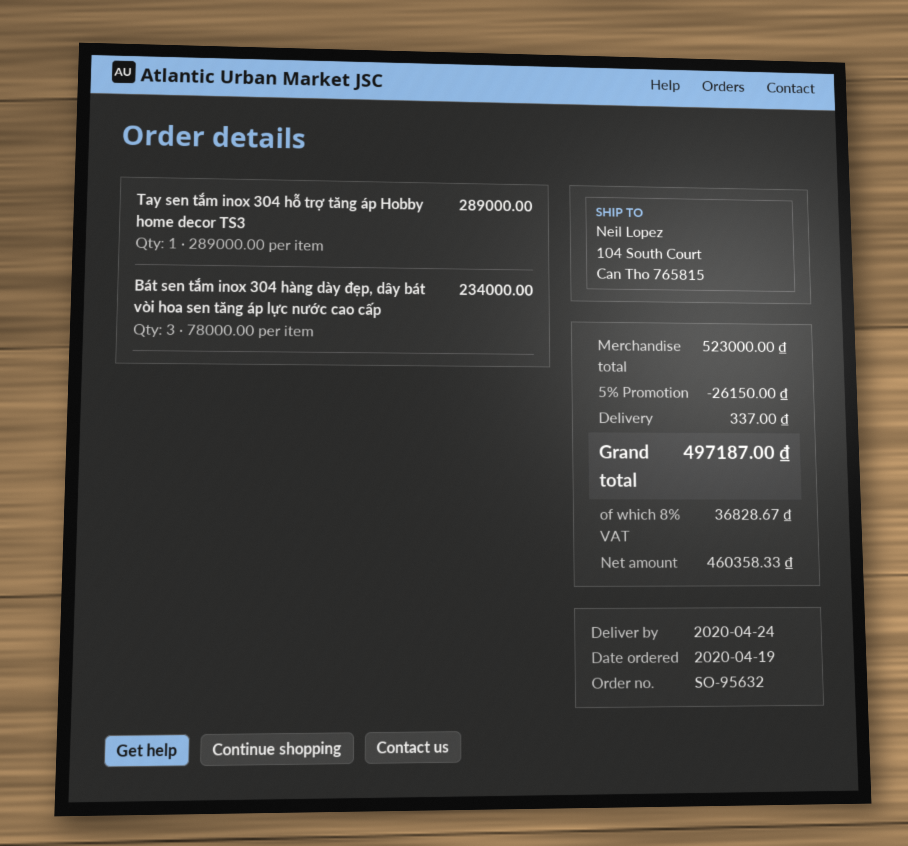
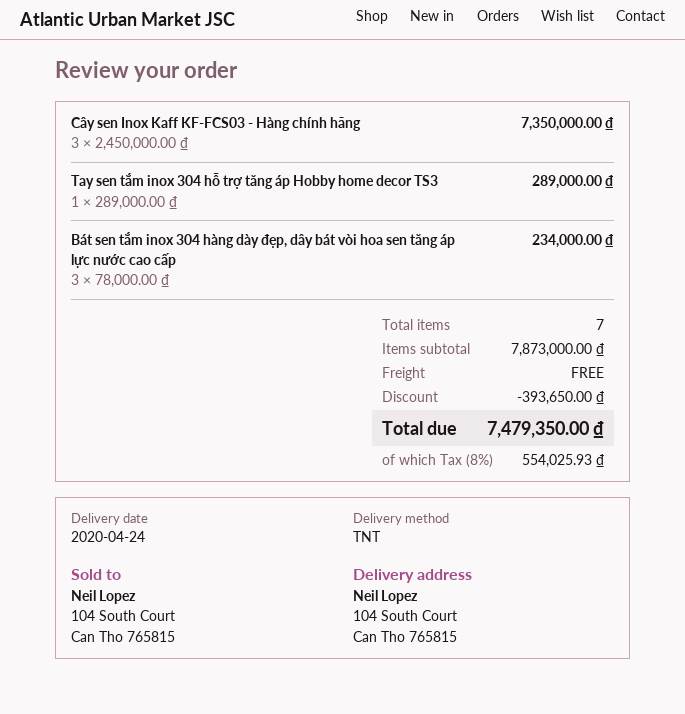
Cây sen Inox Kaff KF-FCS03 - Hàng chính hãng: none -> 3 x 2450000.00 = 7350000.00
subtotal: 523000.00 -> 7873000.00
discount: 26150.00 -> 393650.00
shipping: 337.00 -> 0.00
tax: 8% = 36828.67 -> 8% = 554025.93
total: 497187.00 -> 7479350.00

